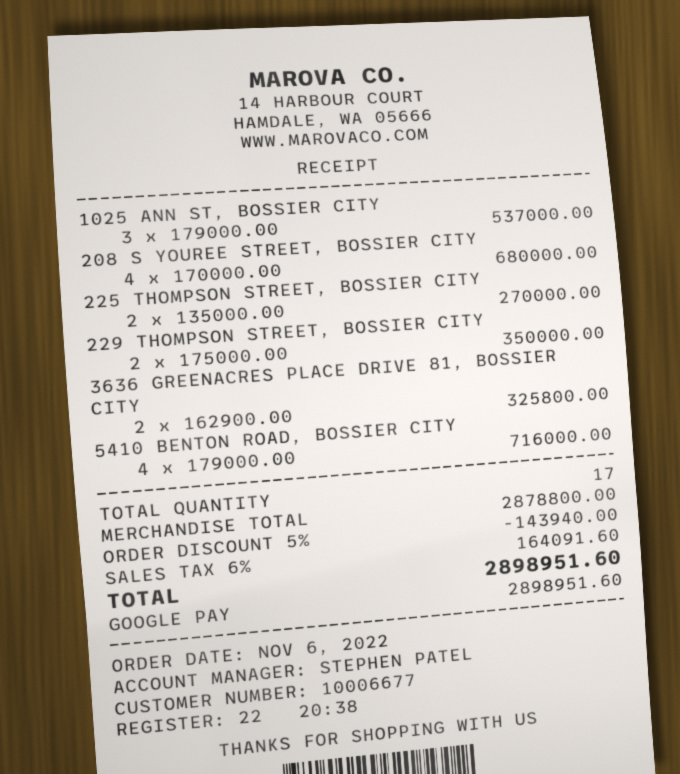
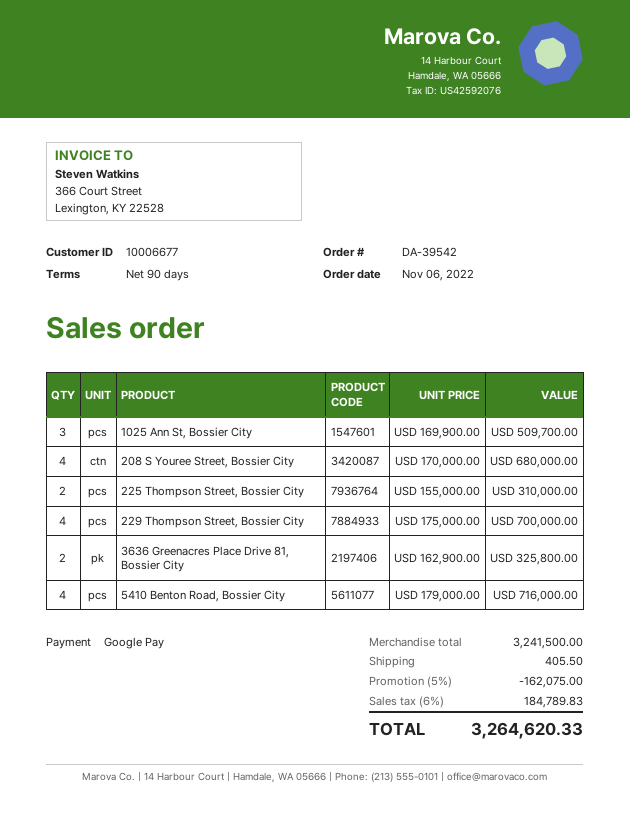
1025 ANN ST, BOSSIER CITY: 3 x 179000.00 = 537000.00 -> 3 x 169900.00 = 509700.00
225 THOMPSON STREET, BOSSIER CITY: 2 x 135000.00 = 270000.00 -> 2 x 155000.00 = 310000.00
229 THOMPSON STREET, BOSSIER CITY: 2 x 175000.00 = 350000.00 -> 4 x 175000.00 = 700000.00
subtotal: 2878800.00 -> 3241500.00
discount: 5% = 143940.00 -> 5% = 162075.00
shipping: none -> 405.50
tax: 6% = 164091.60 -> 6% = 184789.83
total: 2898951.60 -> 3264620.33

